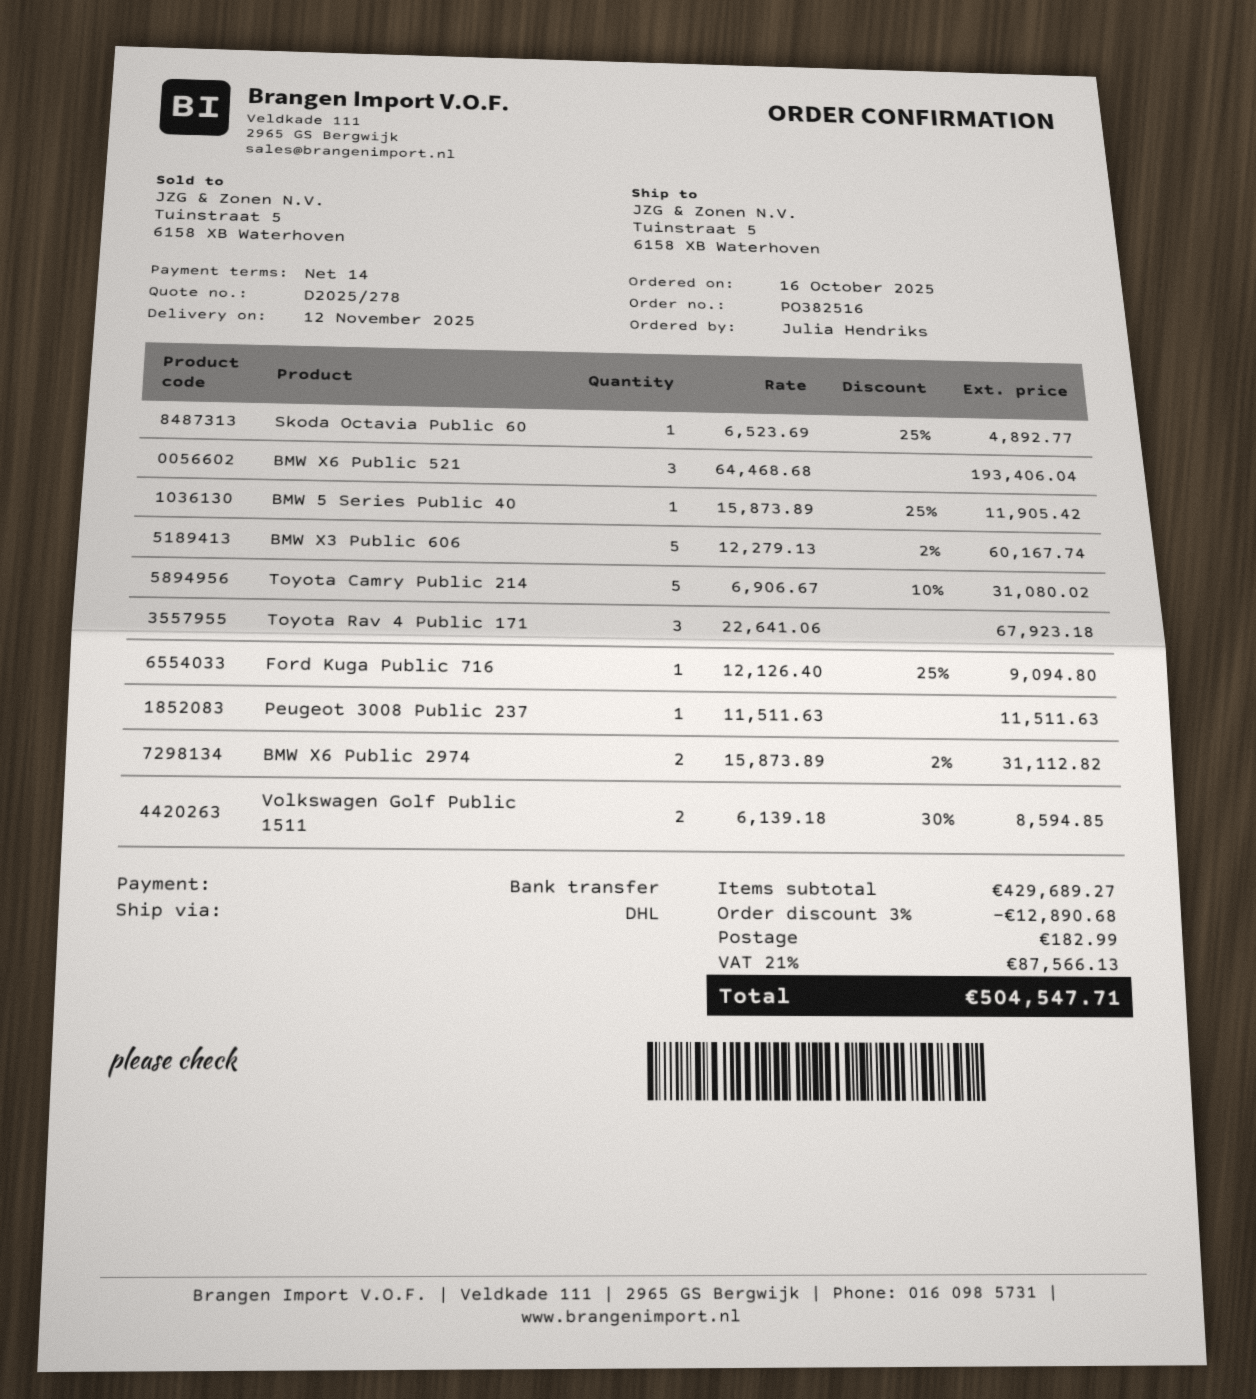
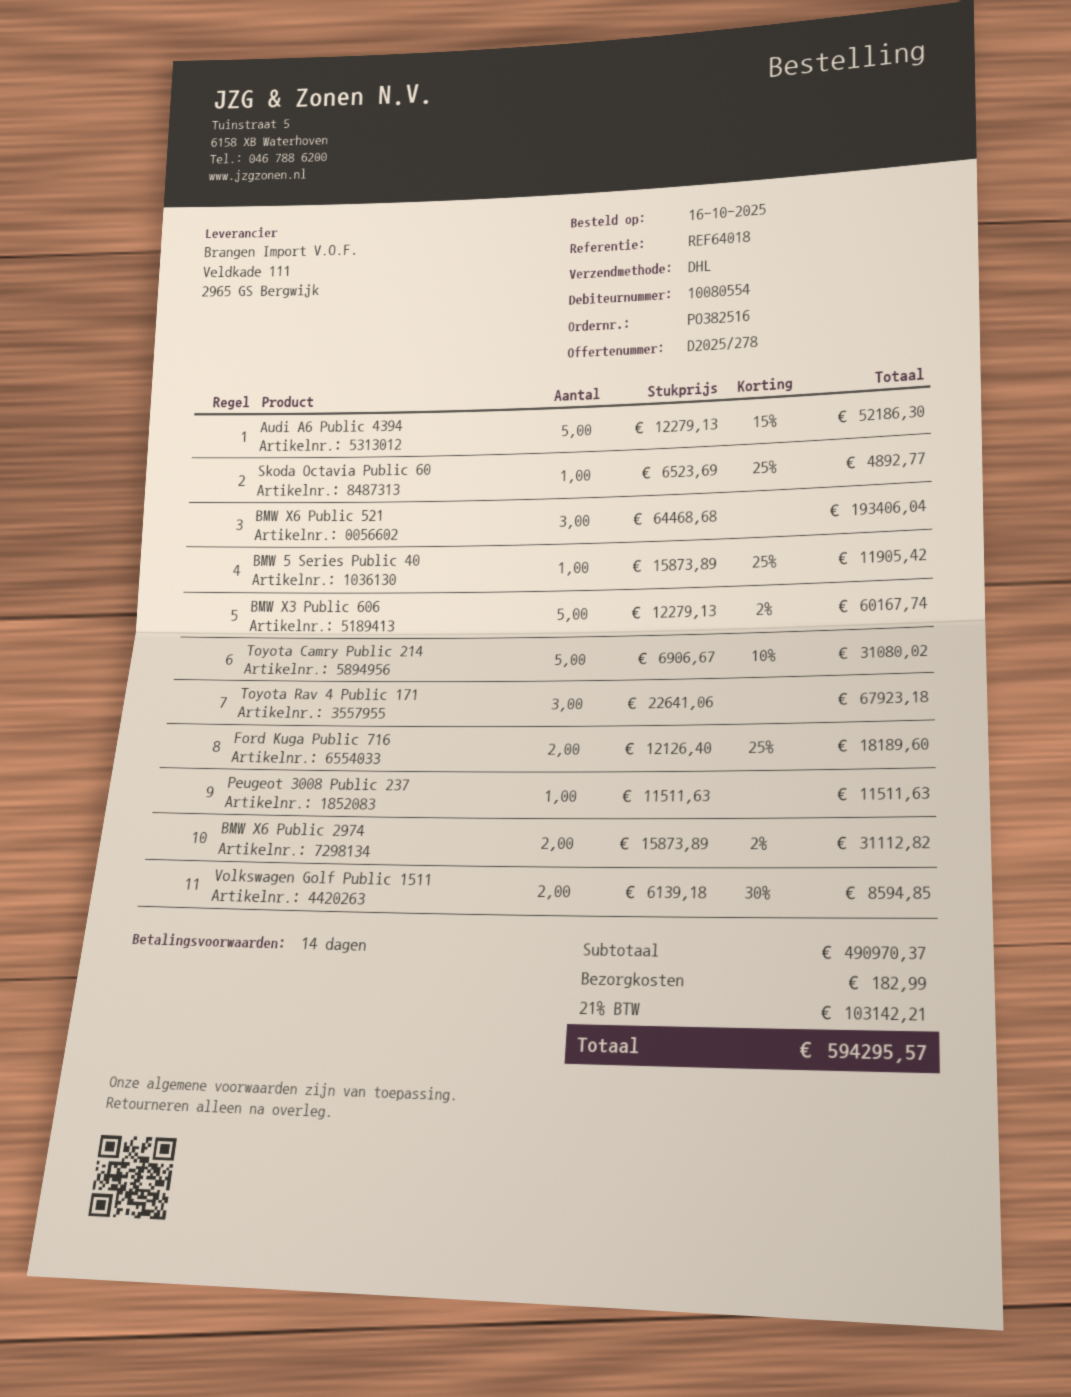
Ford Kuga Public 716: 1 x 12126.40 - 25% = 9094.80 -> 2 x 12126.40 - 25% = 18189.60
Audi A6 Public 4394: none -> 5 x 12279.13 - 15% = 52186.30
subtotal: 429689.27 -> 490970.37
discount: 3% = 12890.68 -> none
tax: 21% = 87566.13 -> 21% = 103142.21
total: 504547.71 -> 594295.57

